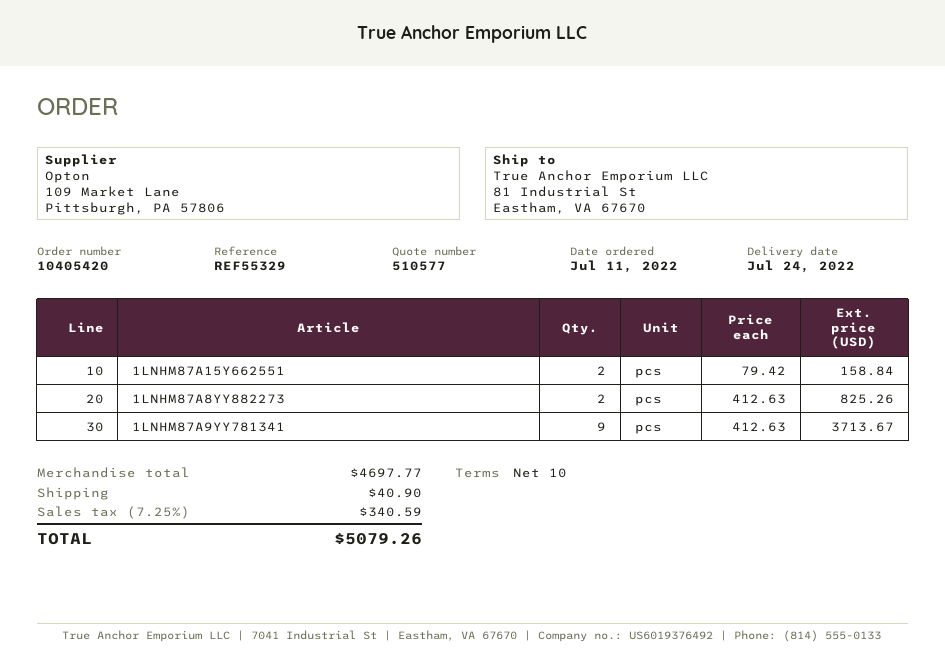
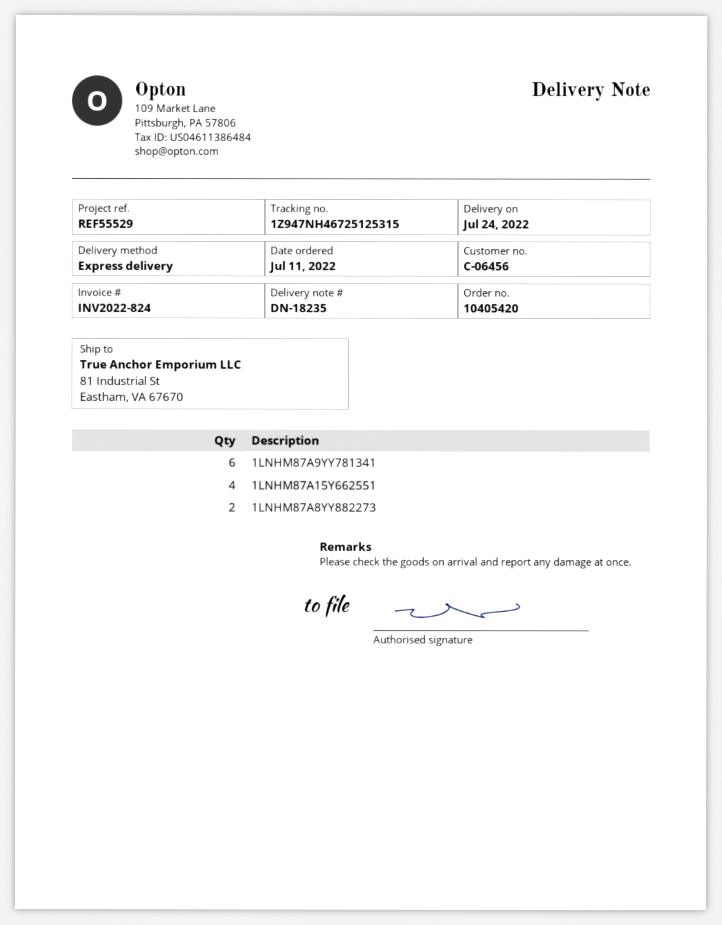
reference: REF55329 -> REF55529
1LNHM87A15Y662551: 2 -> 4
1LNHM87A9YY781341: 9 -> 6

